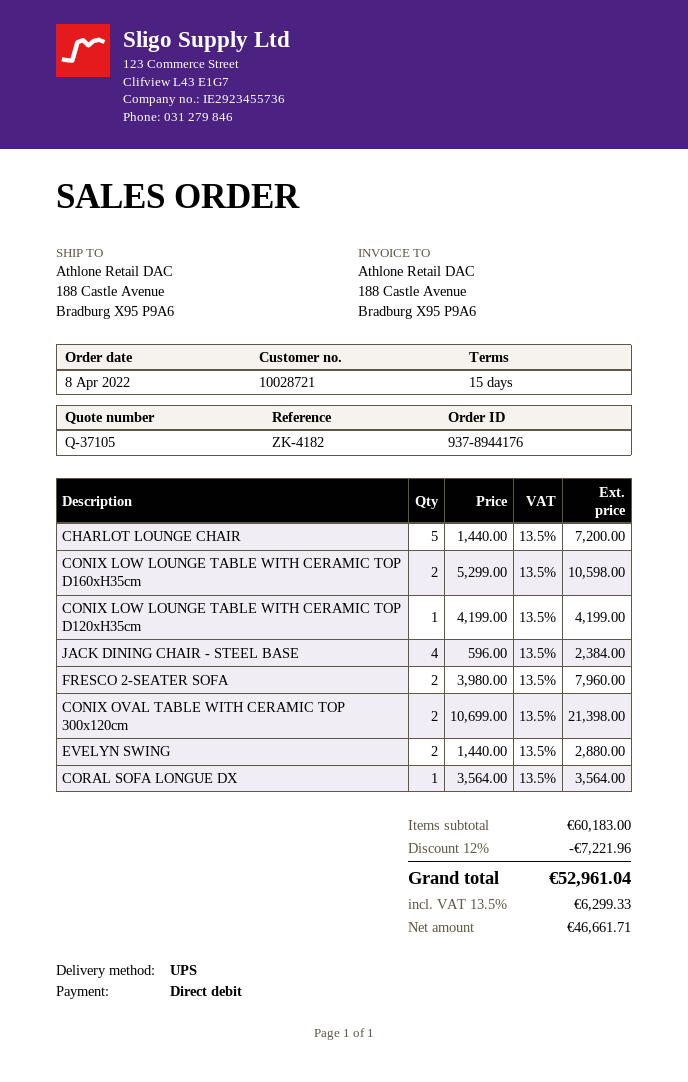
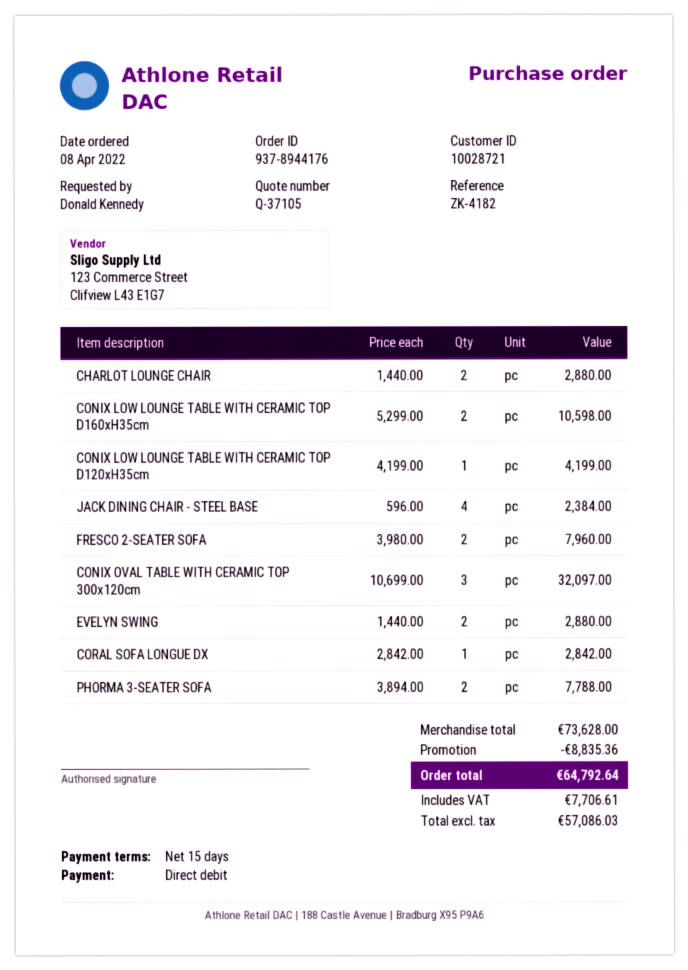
CHARLOT LOUNGE CHAIR: 5 x 1440.00 = 7200.00 -> 2 x 1440.00 = 2880.00
CONIX OVAL TABLE WITH CERAMIC TOP 300x120cm: 2 x 10699.00 = 21398.00 -> 3 x 10699.00 = 32097.00
CORAL SOFA LONGUE DX: 1 x 3564.00 = 3564.00 -> 1 x 2842.00 = 2842.00
PHORMA 3-SEATER SOFA: none -> 2 x 3894.00 = 7788.00
subtotal: 60183.00 -> 73628.00
discount: 7221.96 -> 8835.36
net: 46661.71 -> 57086.03
tax: 6299.33 -> 7706.61
total: 52961.04 -> 64792.64

